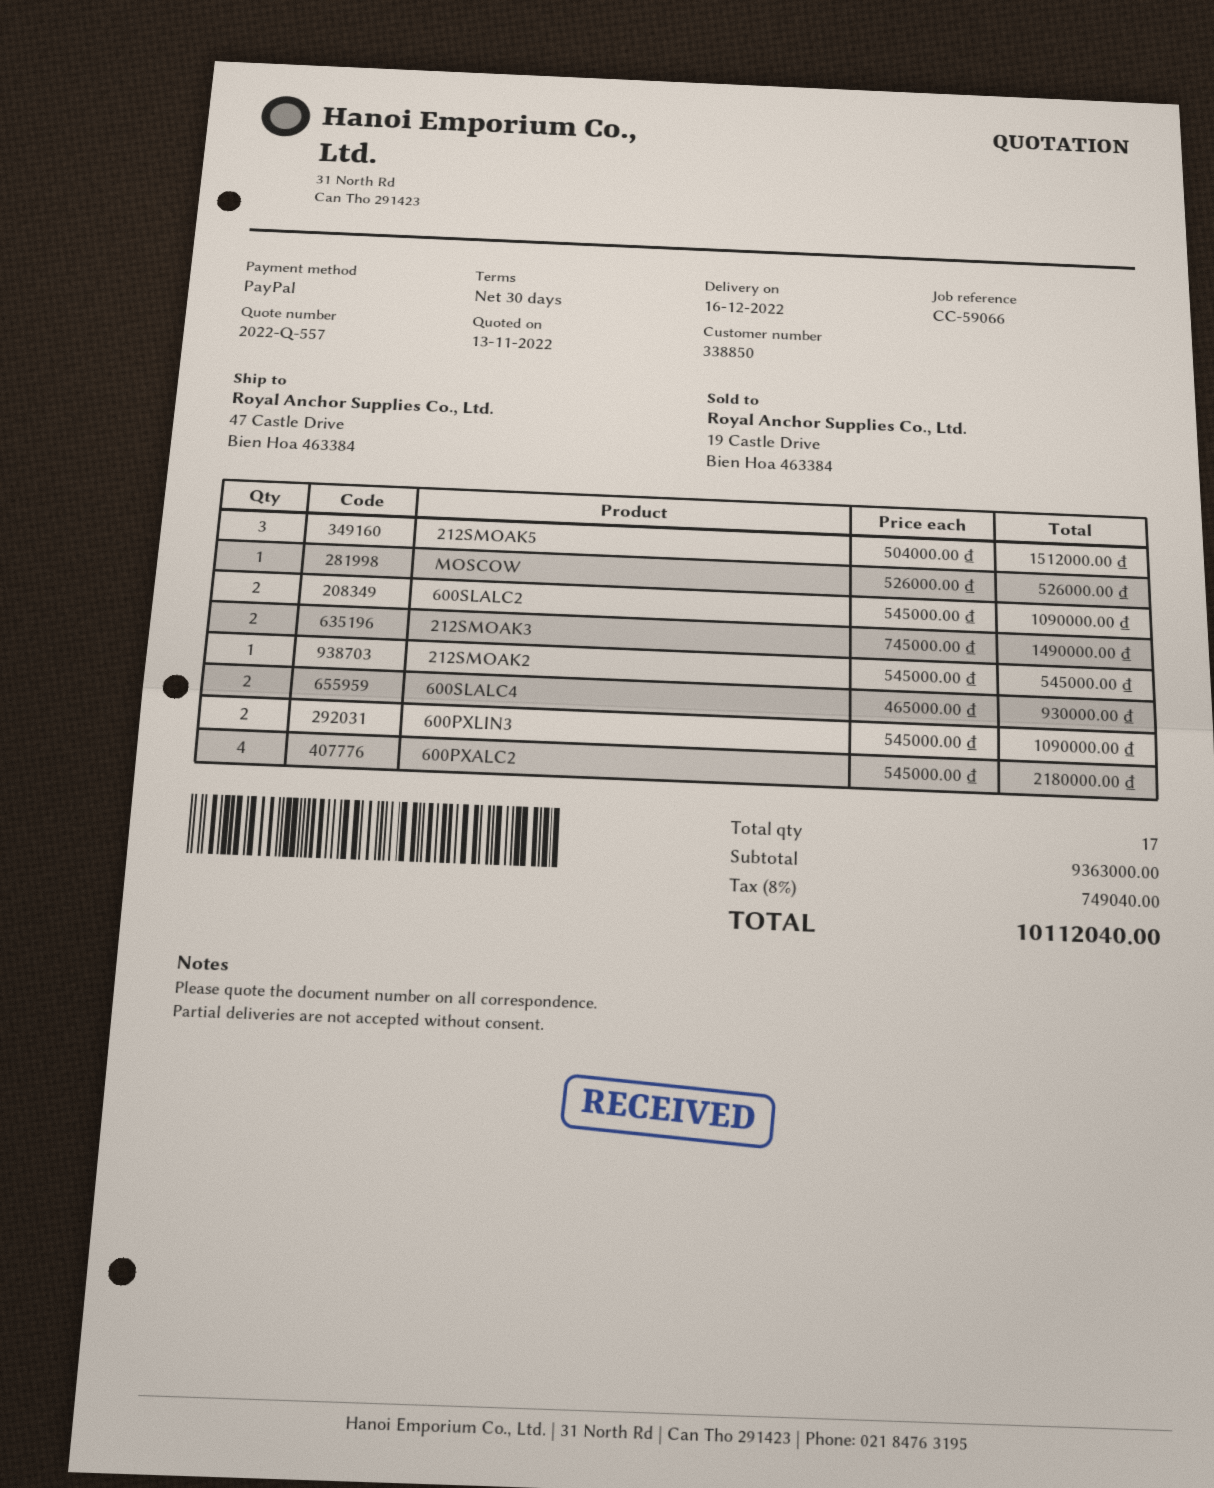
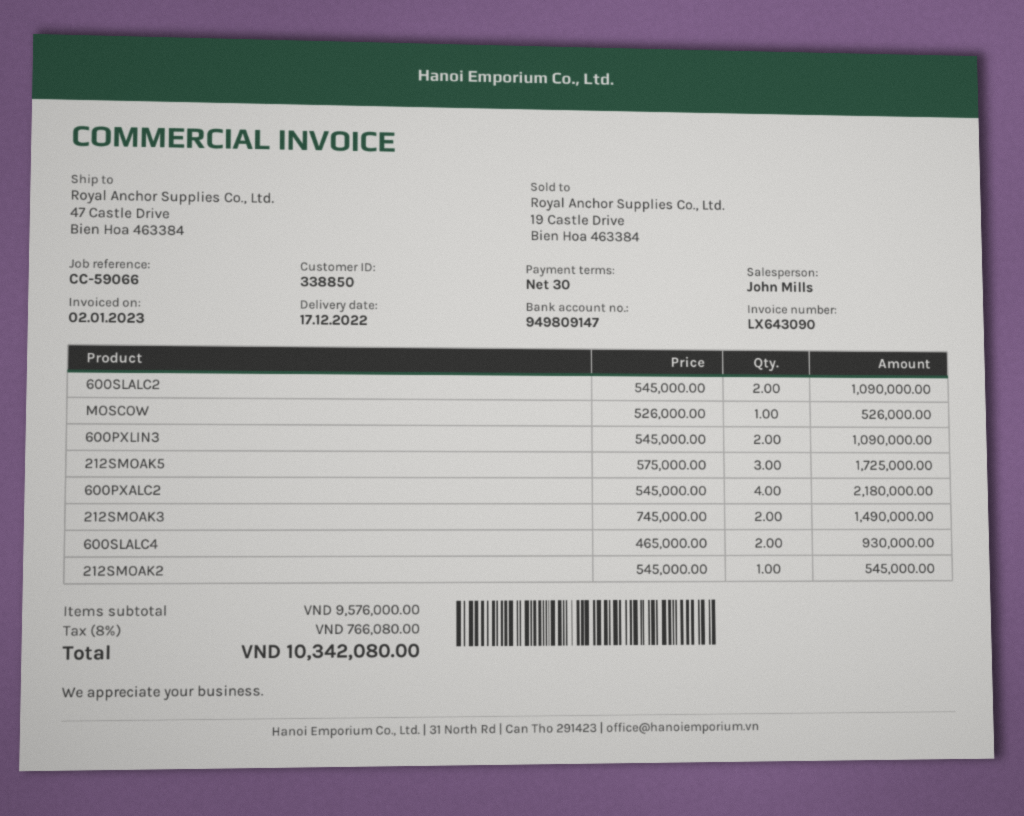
delivery date: 2022-12-16 -> 2022-12-17
212SMOAK5: 3 x 504000.00 = 1512000.00 -> 3 x 575000.00 = 1725000.00
subtotal: 9363000.00 -> 9576000.00
tax: 8% = 749040.00 -> 8% = 766080.00
total: 10112040.00 -> 10342080.00

